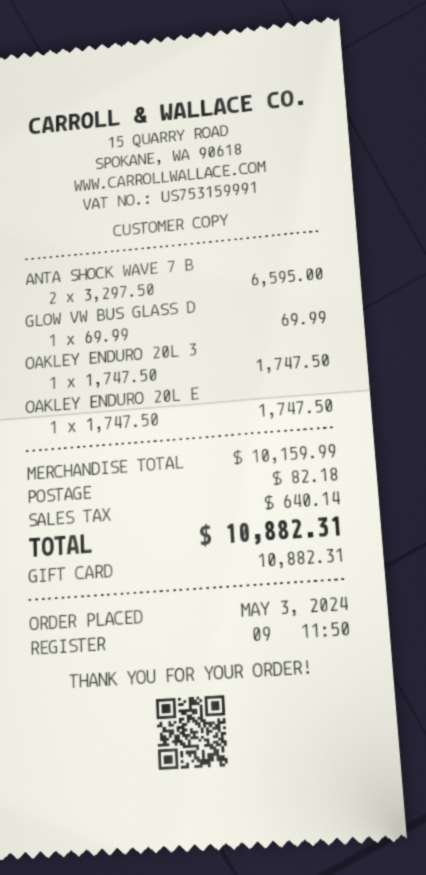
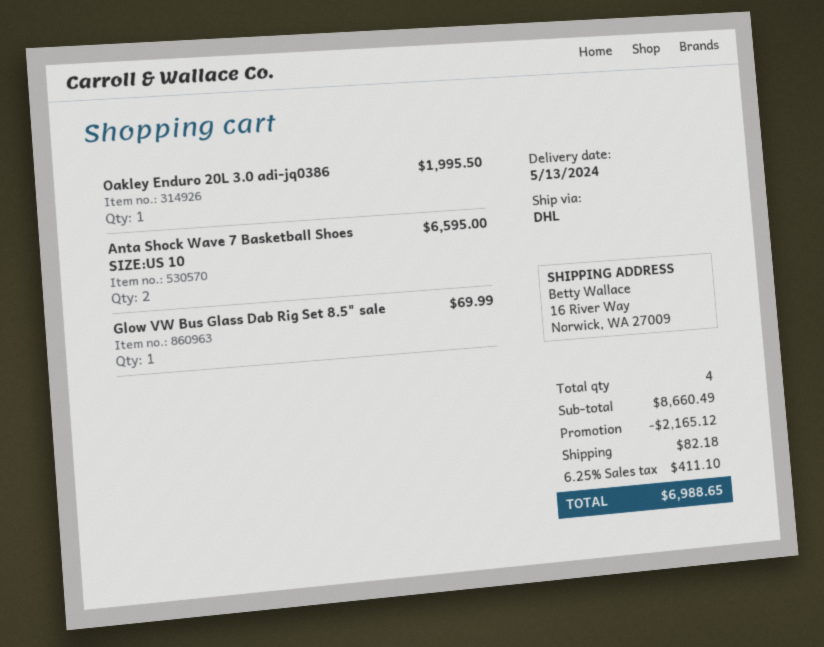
OAKLEY ENDURO 20L 3: 1 for 1747.50 -> 1 for 1995.50
OAKLEY ENDURO 20L E: 1 for 1747.50 -> none
subtotal: 10159.99 -> 8660.49
discount: none -> 2165.12
tax: 640.14 -> 411.10
total: 10882.31 -> 6988.65

